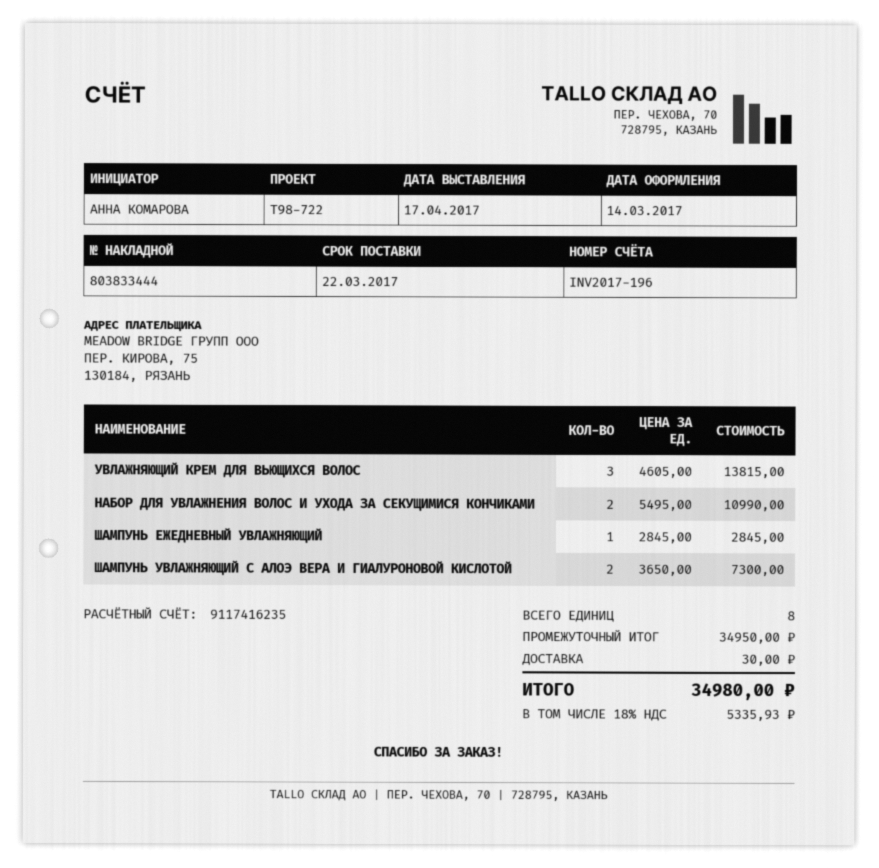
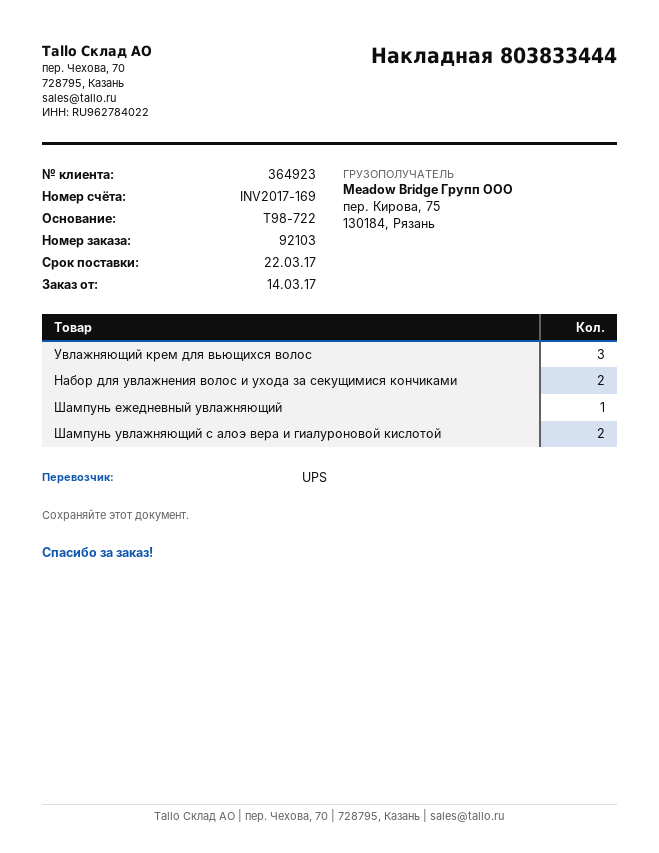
invoice number: INV2017-196 -> INV2017-169

